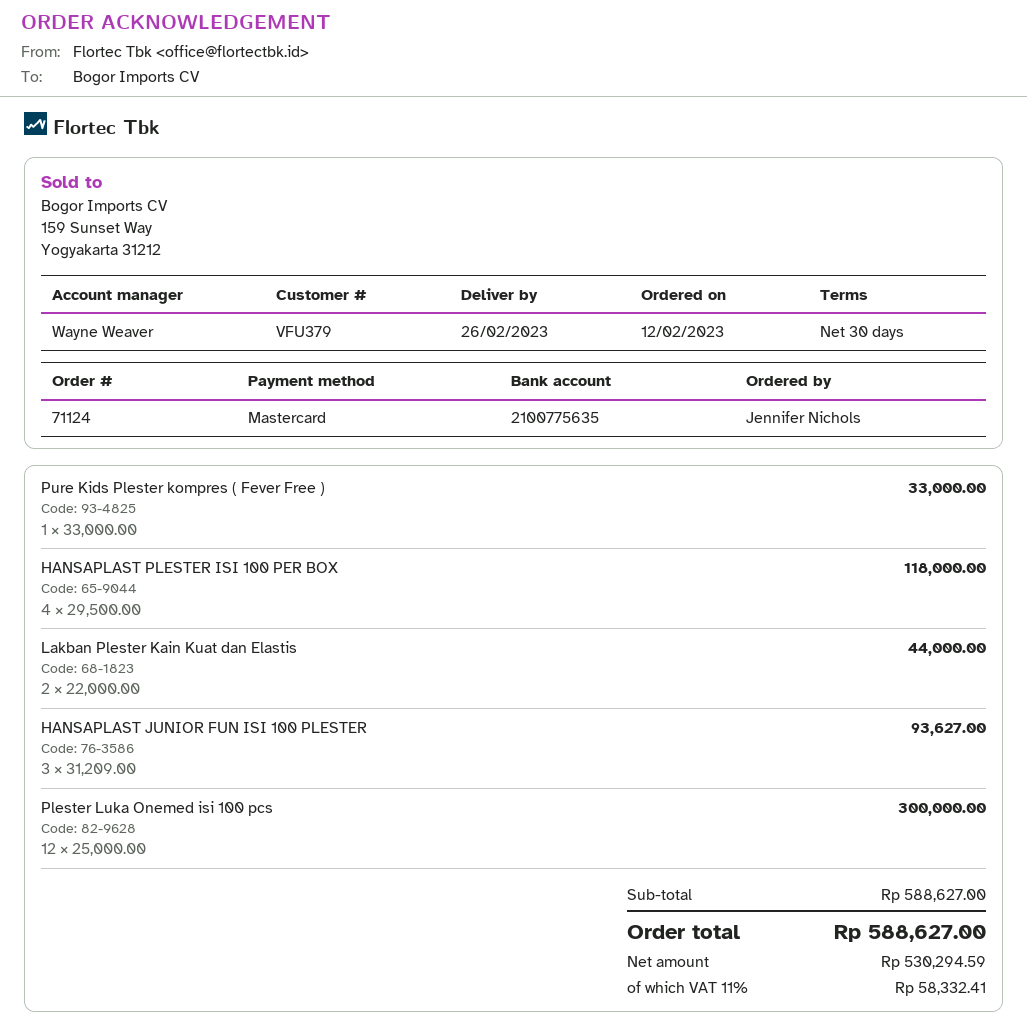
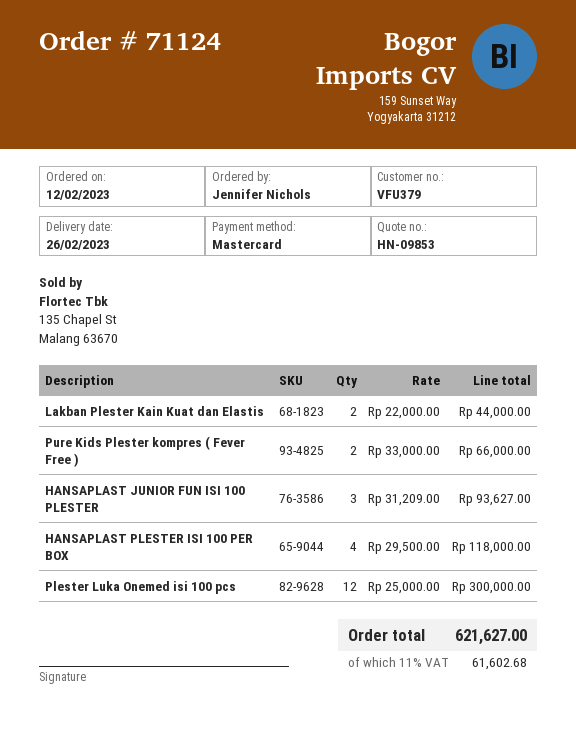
Pure Kids Plester kompres ( Fever Free ): 1 x 33000.00 = 33000.00 -> 2 x 33000.00 = 66000.00
tax: 11% = 58332.41 -> 11% = 61602.68
total: 588627.00 -> 621627.00

